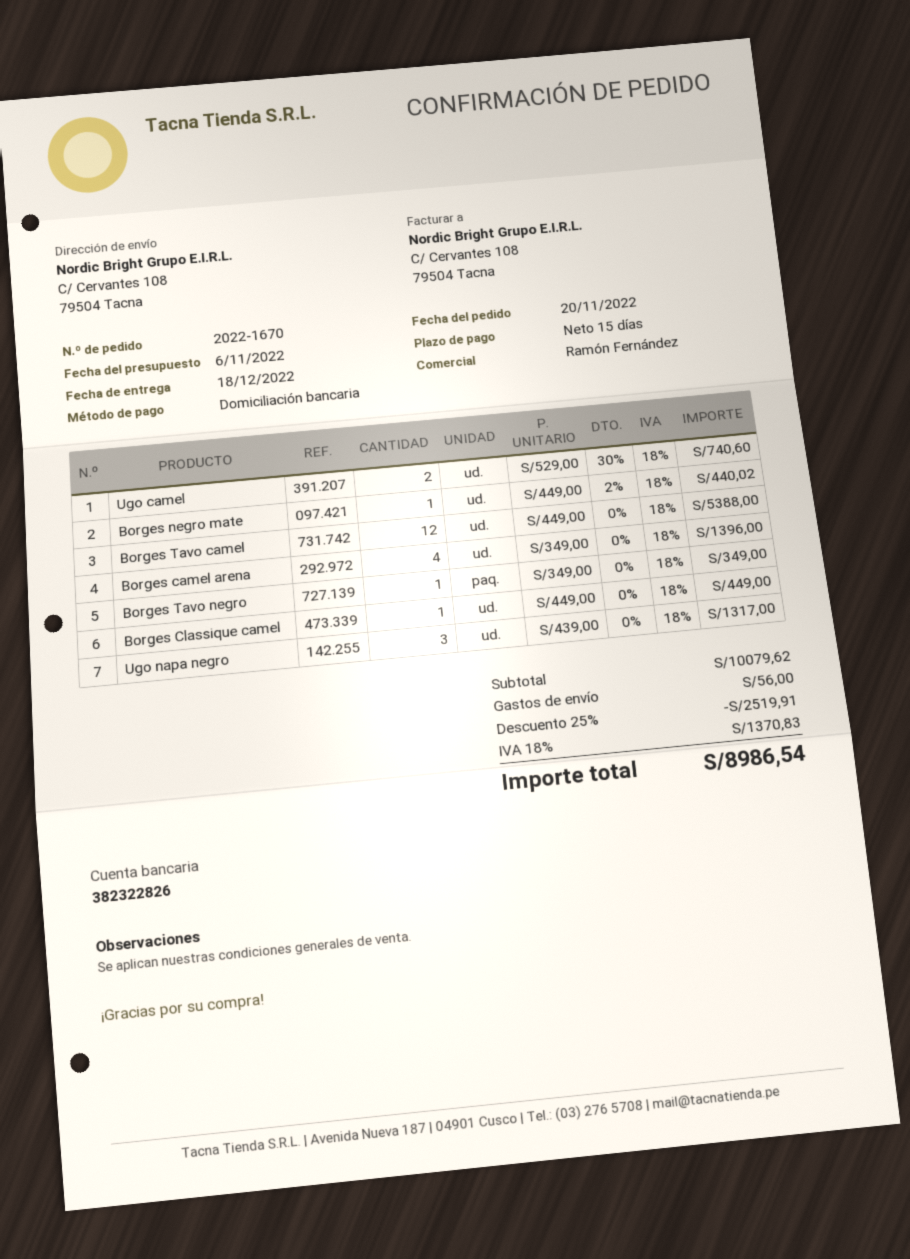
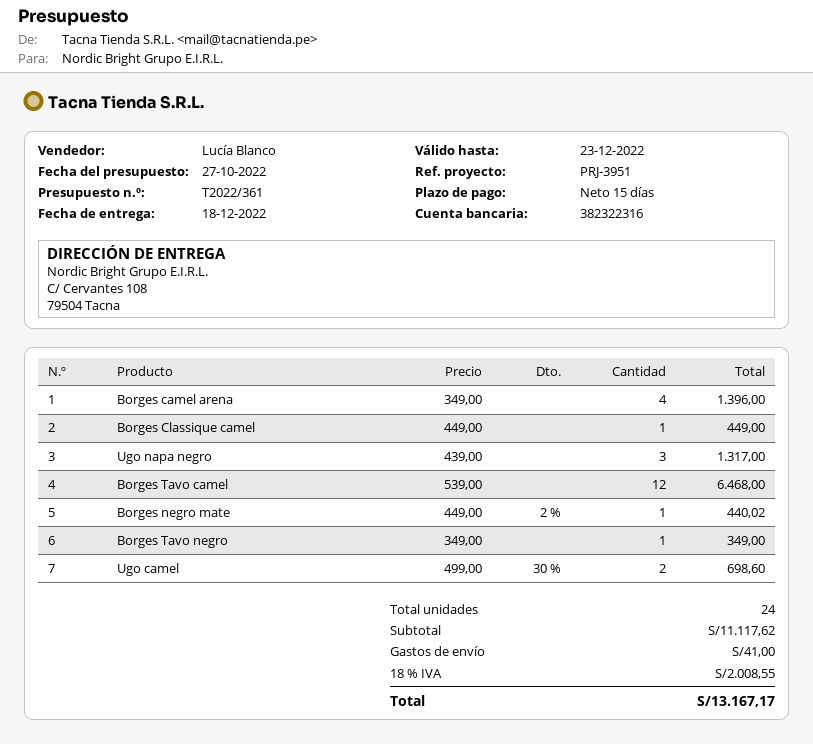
quote date: 2022-11-06 -> 2022-10-27
sales rep: Ramón Fernández -> Lucía Blanco
bank account: 382322826 -> 382322316
Ugo camel: 2 x 529.00 - 30% = 740.60 -> 2 x 499.00 - 30% = 698.60
Borges Tavo camel: 12 x 449.00 = 5388.00 -> 12 x 539.00 = 6468.00
subtotal: 10079.62 -> 11117.62
discount: 25% = 2519.91 -> none
shipping: 56.00 -> 41.00
tax: 18% = 1370.83 -> 18% = 2008.55
total: 8986.54 -> 13167.17

